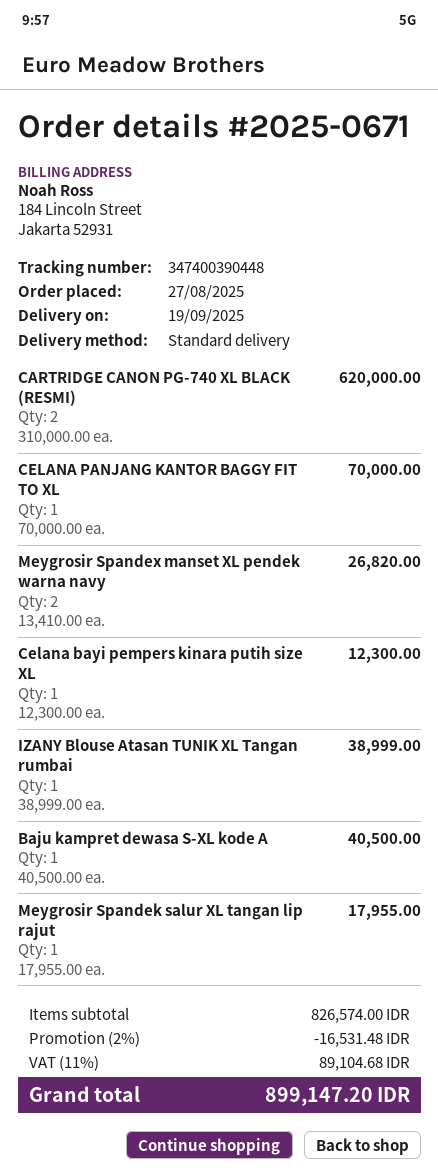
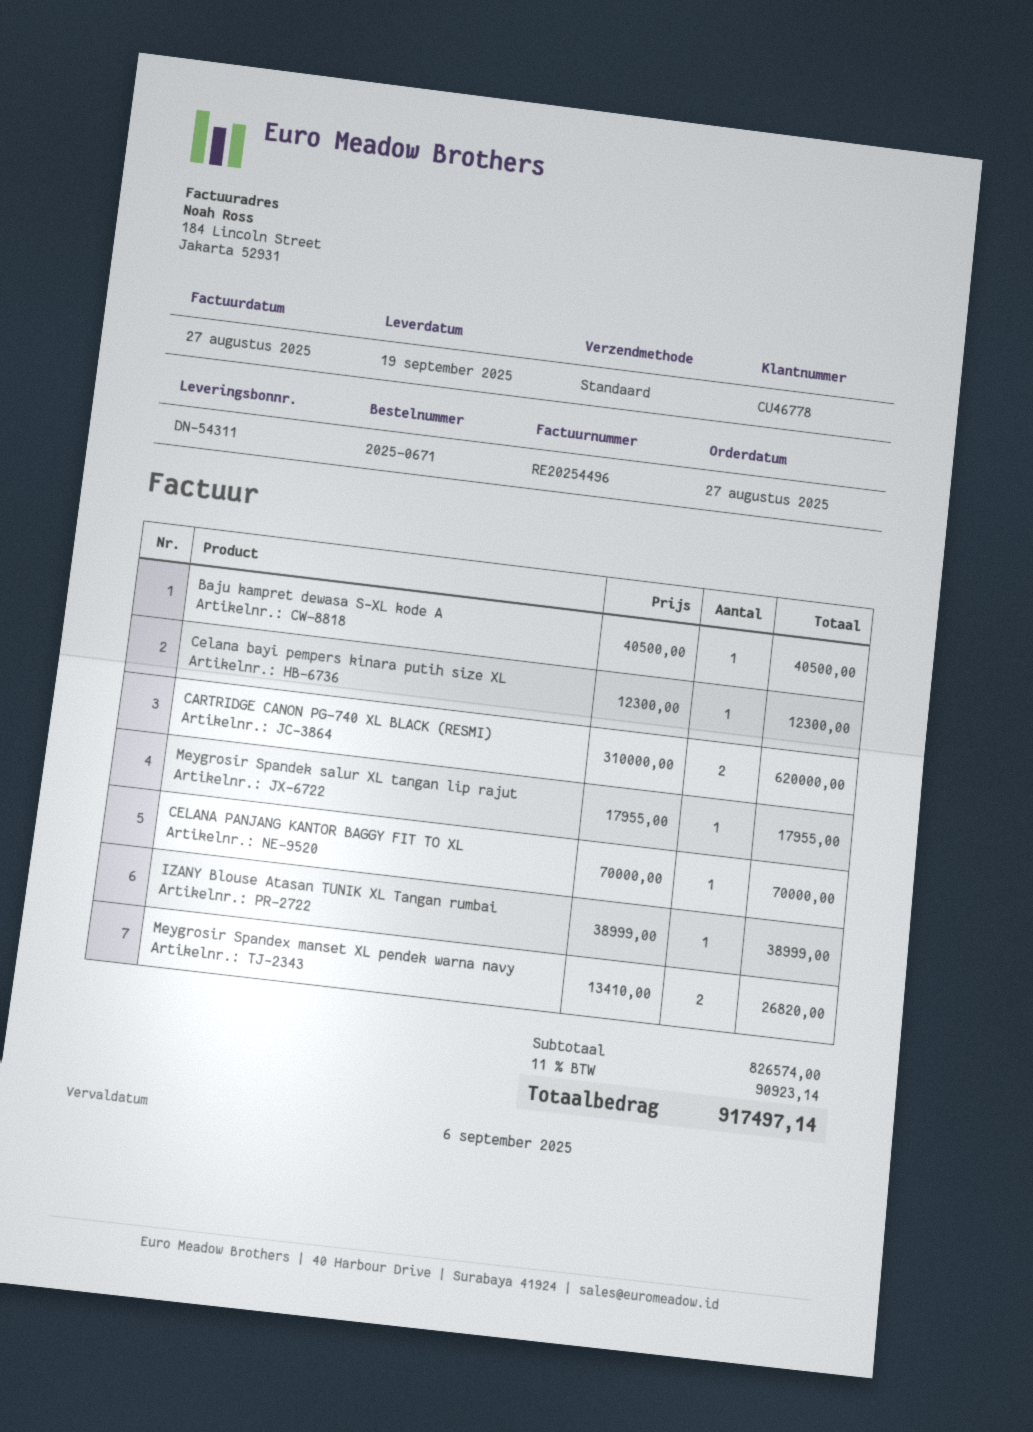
discount: 2% = 16531.48 -> none
tax: 11% = 89104.68 -> 11% = 90923.14
total: 899147.20 -> 917497.14

